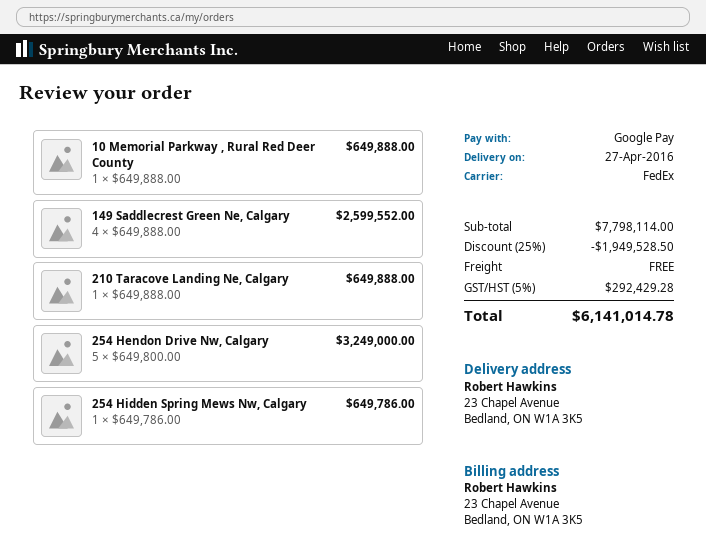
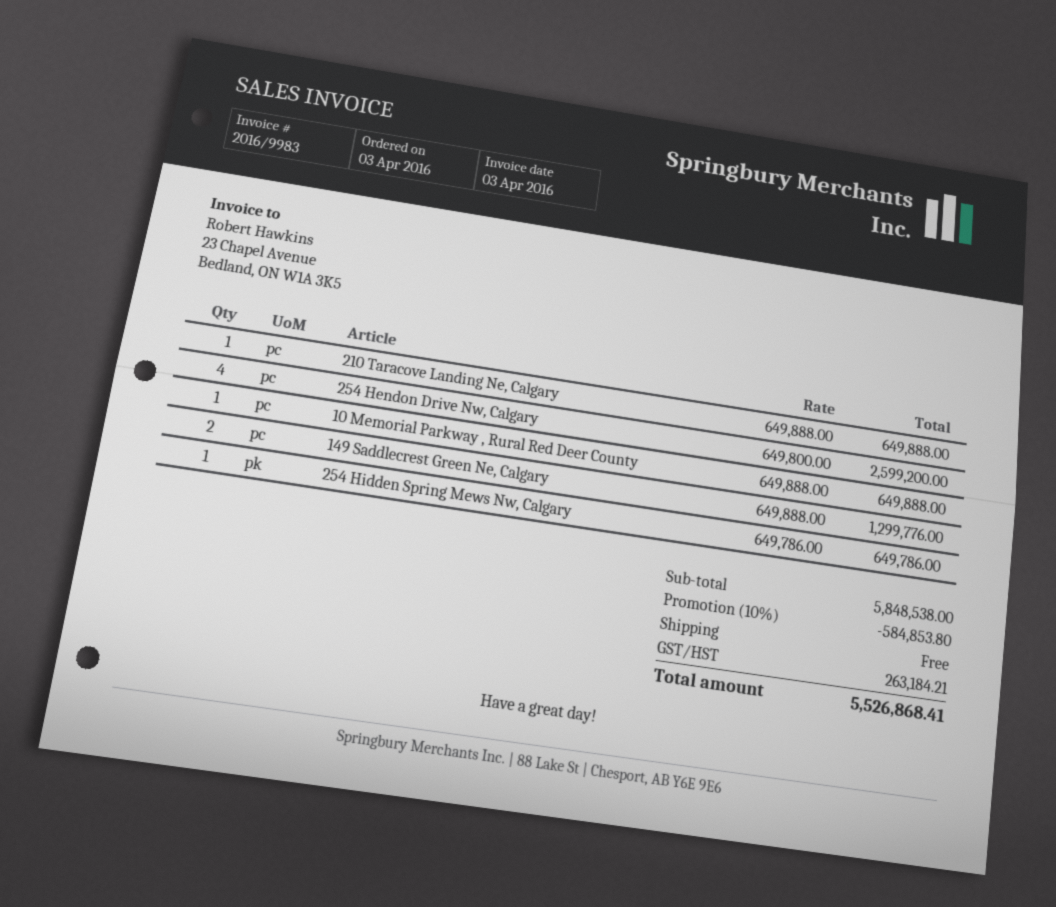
149 Saddlecrest Green Ne, Calgary: 4 x 649888.00 = 2599552.00 -> 2 x 649888.00 = 1299776.00
254 Hendon Drive Nw, Calgary: 5 x 649800.00 = 3249000.00 -> 4 x 649800.00 = 2599200.00
subtotal: 7798114.00 -> 5848538.00
discount: 25% = 1949528.50 -> 10% = 584853.80
tax: 292429.28 -> 263184.21
total: 6141014.78 -> 5526868.41

